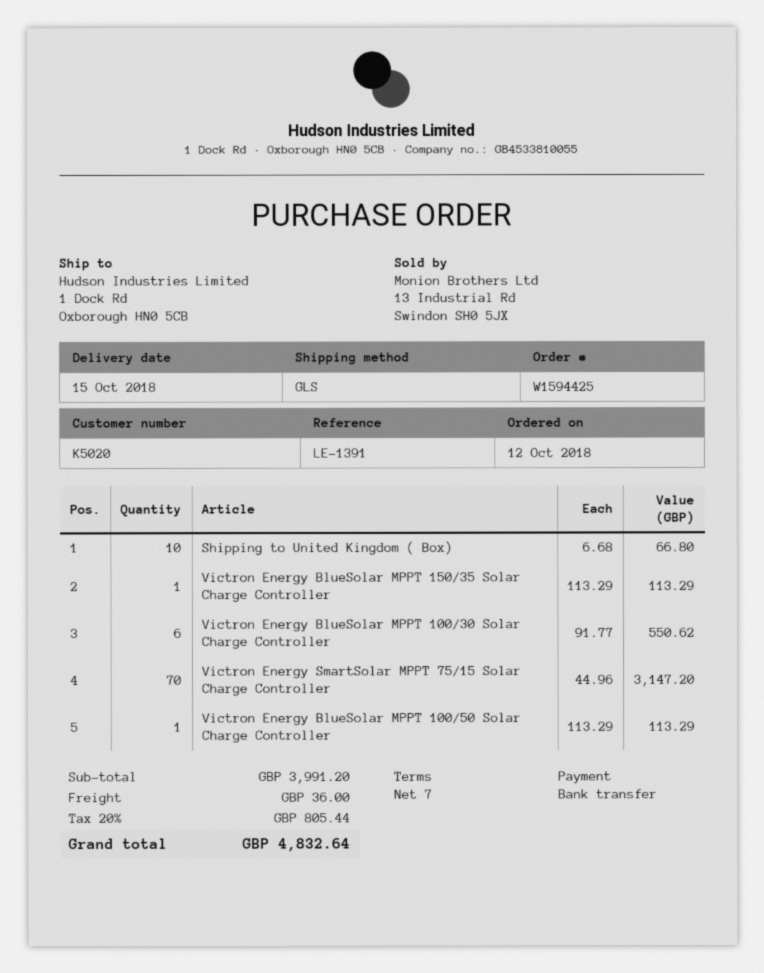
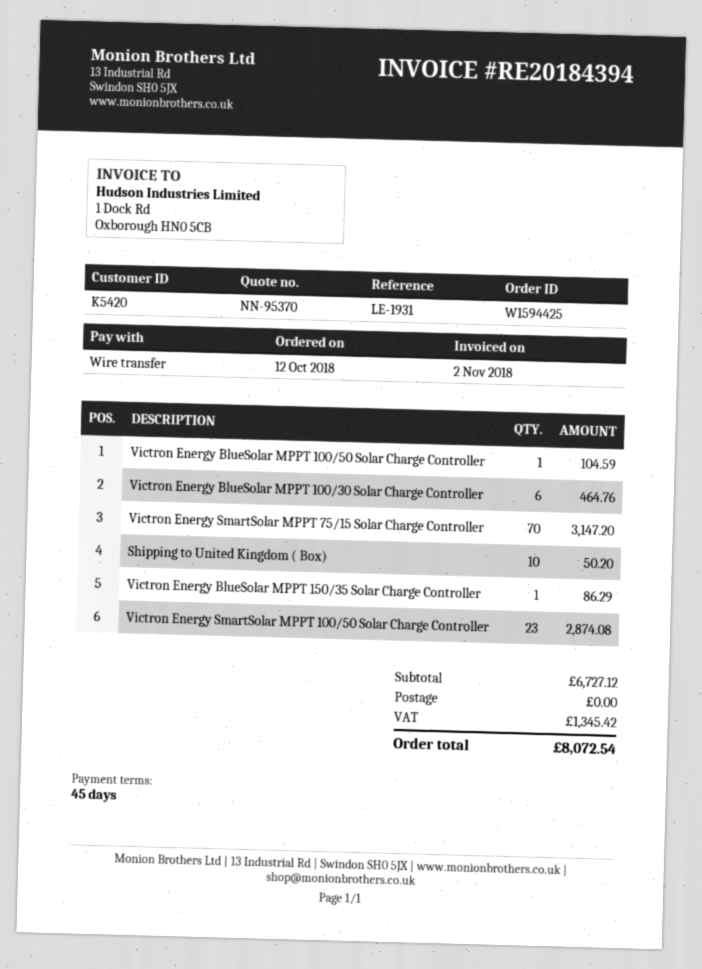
payment terms: 7 days -> 45 days
customer number: K5020 -> K5420
reference: LE-1391 -> LE-1931
Shipping to United Kingdom ( Box): 10 for 66.80 -> 10 for 50.20
Victron Energy BlueSolar MPPT 150/35 Solar Charge Controller: 1 for 113.29 -> 1 for 86.29
Victron Energy BlueSolar MPPT 100/30 Solar Charge Controller: 6 for 550.62 -> 6 for 464.76
Victron Energy BlueSolar MPPT 100/50 Solar Charge Controller: 1 for 113.29 -> 1 for 104.59
Victron Energy SmartSolar MPPT 100/50 Solar Charge Controller: none -> 23 for 2874.08
subtotal: 3991.20 -> 6727.12
shipping: 36.00 -> 0.00
tax: 805.44 -> 1345.42
total: 4832.64 -> 8072.54

